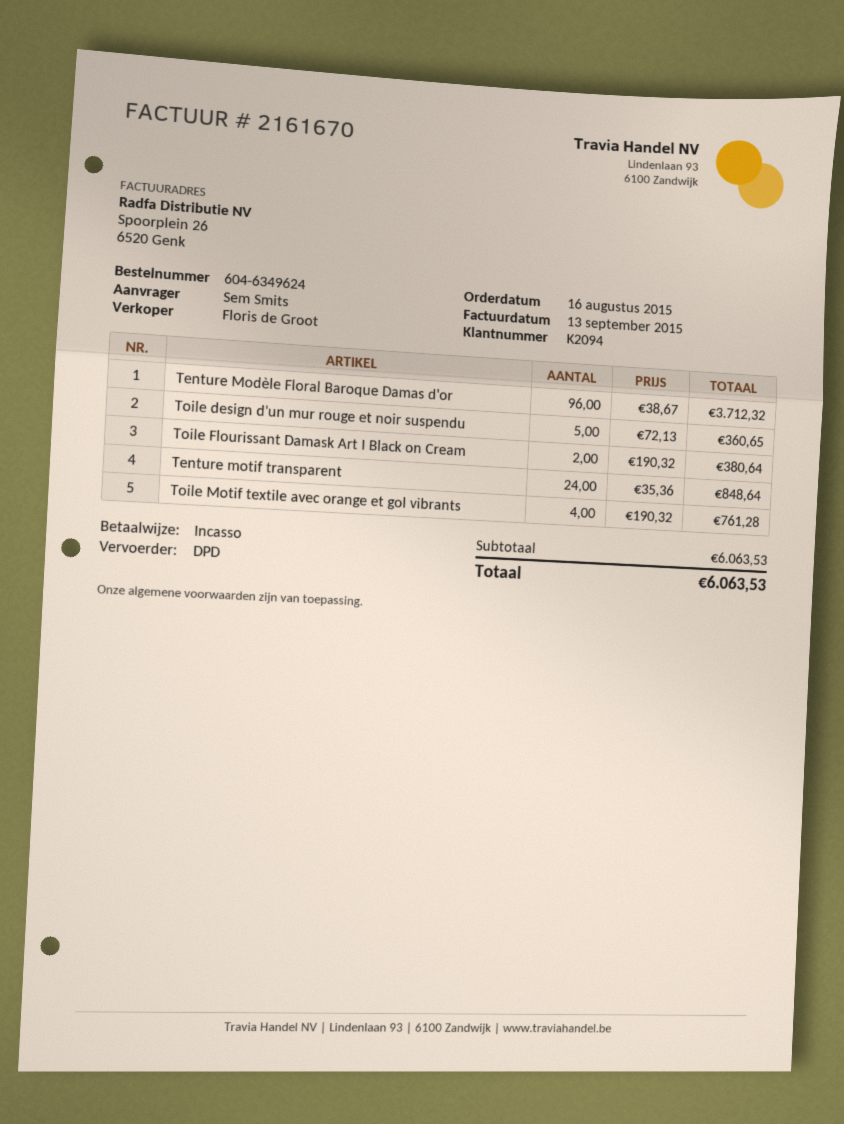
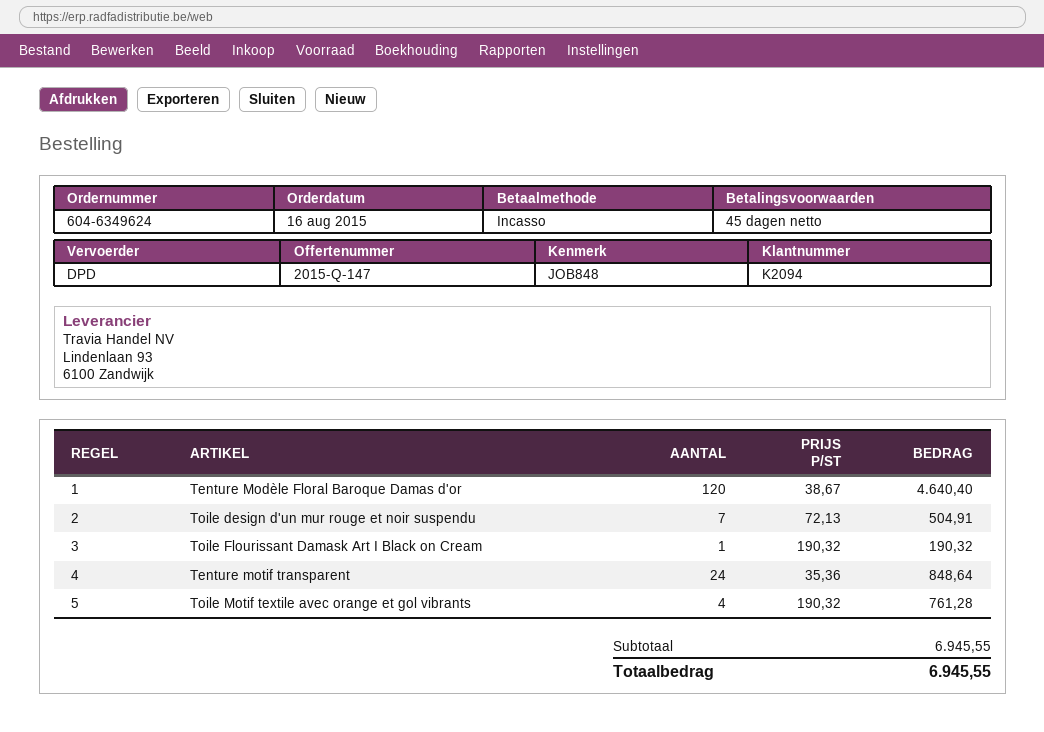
Tenture Modèle Floral Baroque Damas d'or: 96 x 38.67 = 3712.32 -> 120 x 38.67 = 4640.40
Toile design d'un mur rouge et noir suspendu: 5 x 72.13 = 360.65 -> 7 x 72.13 = 504.91
Toile Flourissant Damask Art I Black on Cream: 2 x 190.32 = 380.64 -> 1 x 190.32 = 190.32
subtotal: 6063.53 -> 6945.55
total: 6063.53 -> 6945.55

